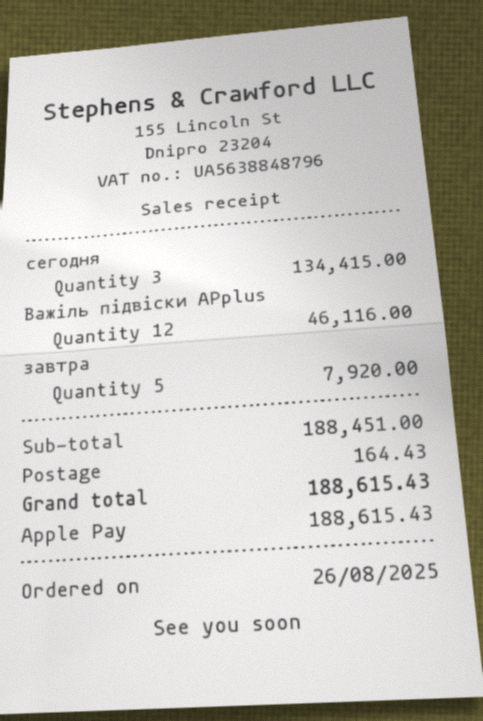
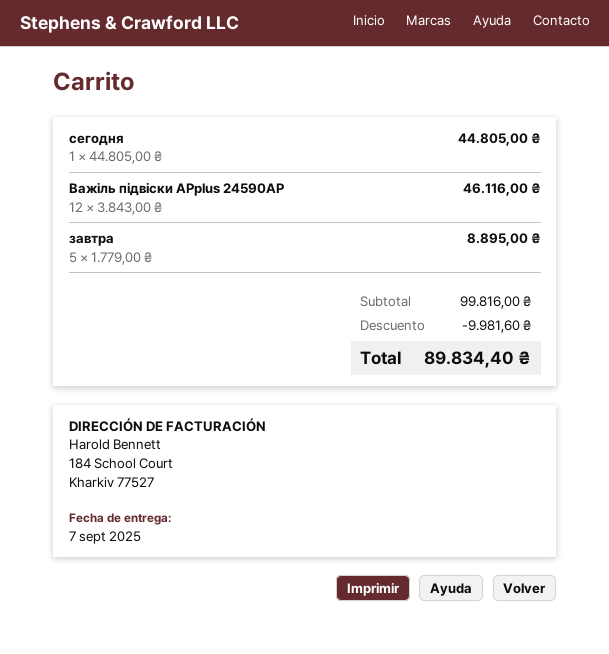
сегодня: 3 for 134415.00 -> 1 for 44805.00
завтра: 5 for 7920.00 -> 5 for 8895.00
subtotal: 188451.00 -> 99816.00
discount: none -> 9981.60
shipping: 164.43 -> none
total: 188615.43 -> 89834.40

